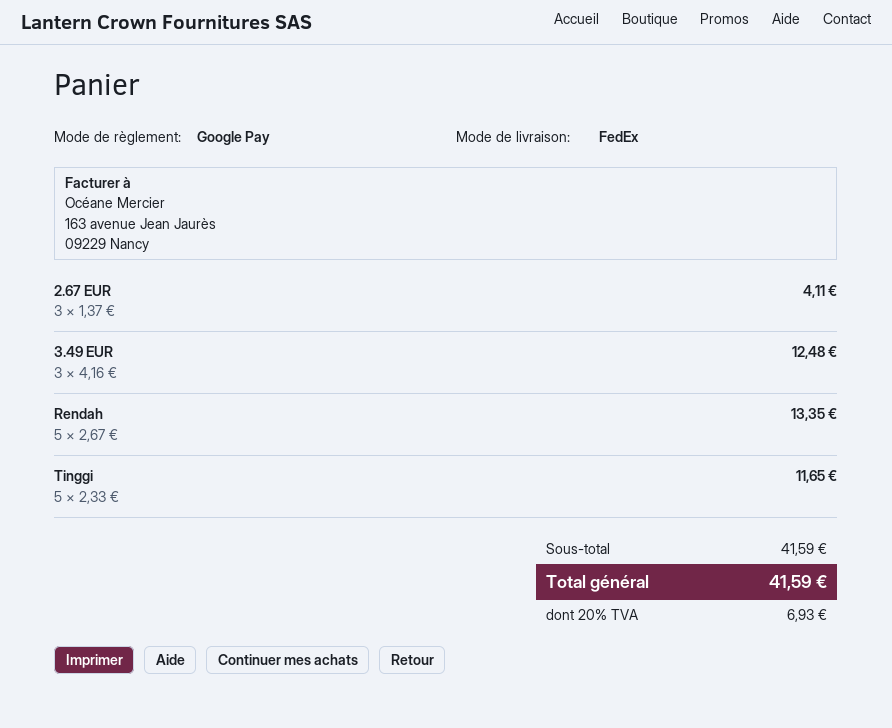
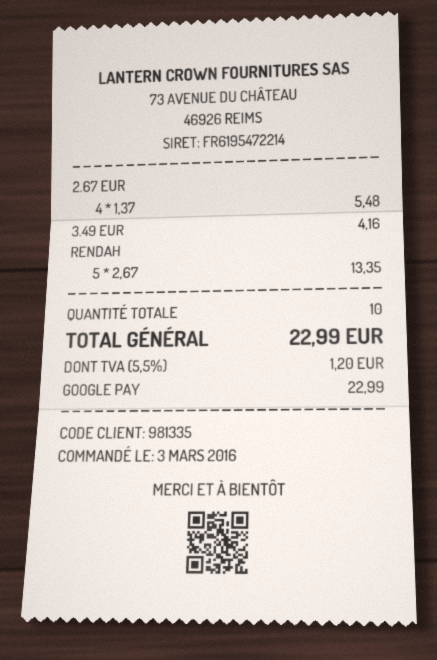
2.67 EUR: 3 x 1.37 = 4.11 -> 4 x 1.37 = 5.48
3.49 EUR: 3 x 4.16 = 12.48 -> 1 x 4.16 = 4.16
Tinggi: 5 x 2.33 = 11.65 -> none
tax: 20% = 6.93 -> 5.5% = 1.20
total: 41.59 -> 22.99

